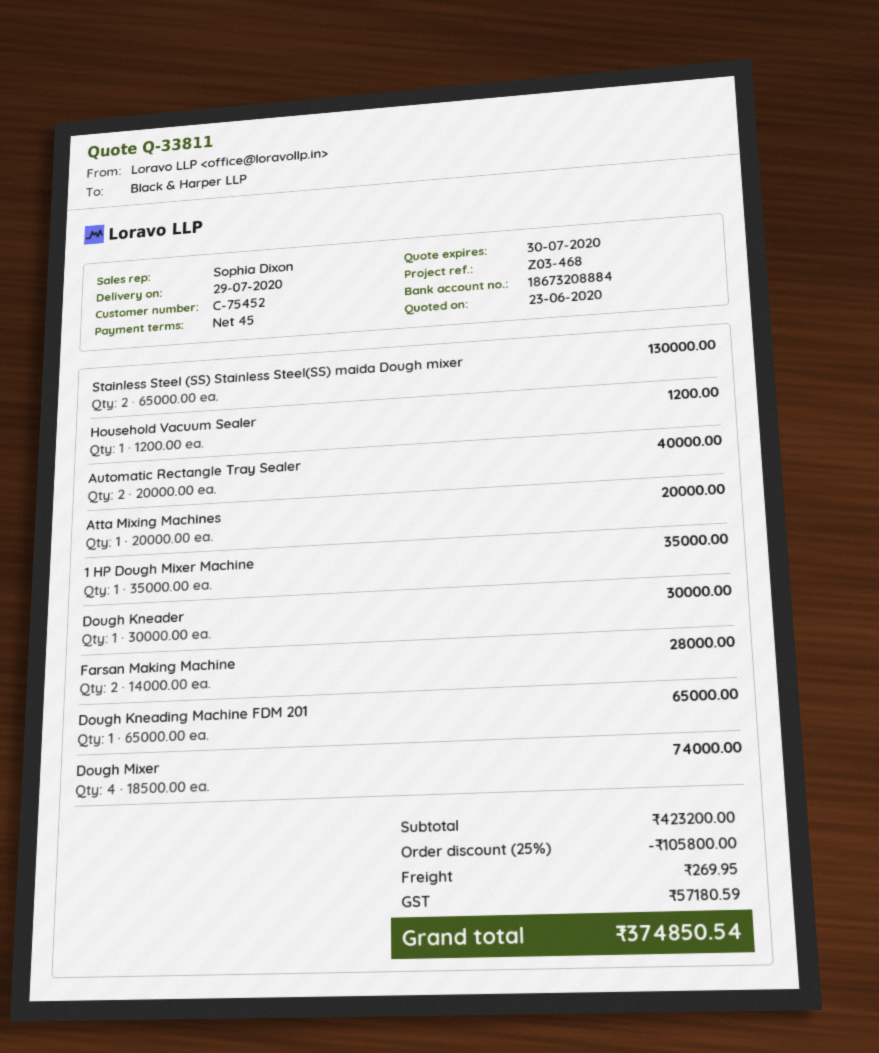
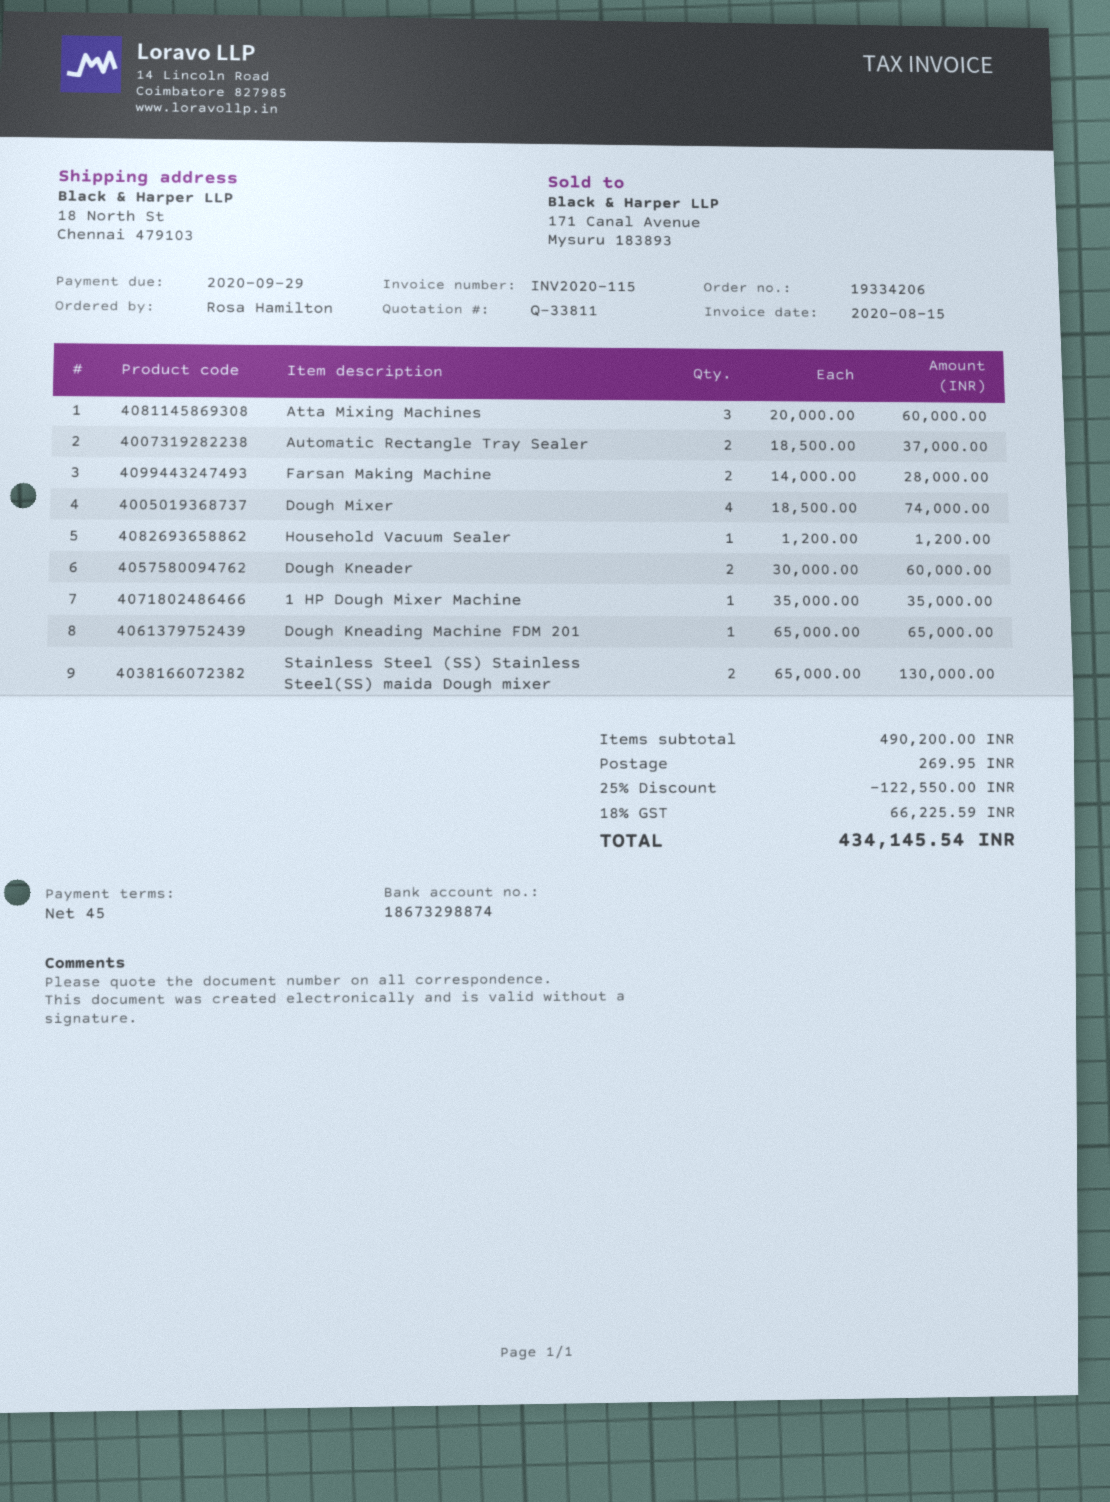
bank account: 18673208884 -> 18673298874
Automatic Rectangle Tray Sealer: 2 x 20000.00 = 40000.00 -> 2 x 18500.00 = 37000.00
Atta Mixing Machines: 1 x 20000.00 = 20000.00 -> 3 x 20000.00 = 60000.00
Dough Kneader: 1 x 30000.00 = 30000.00 -> 2 x 30000.00 = 60000.00
subtotal: 423200.00 -> 490200.00
discount: 25% = 105800.00 -> 25% = 122550.00
tax: 57180.59 -> 66225.59
total: 374850.54 -> 434145.54

